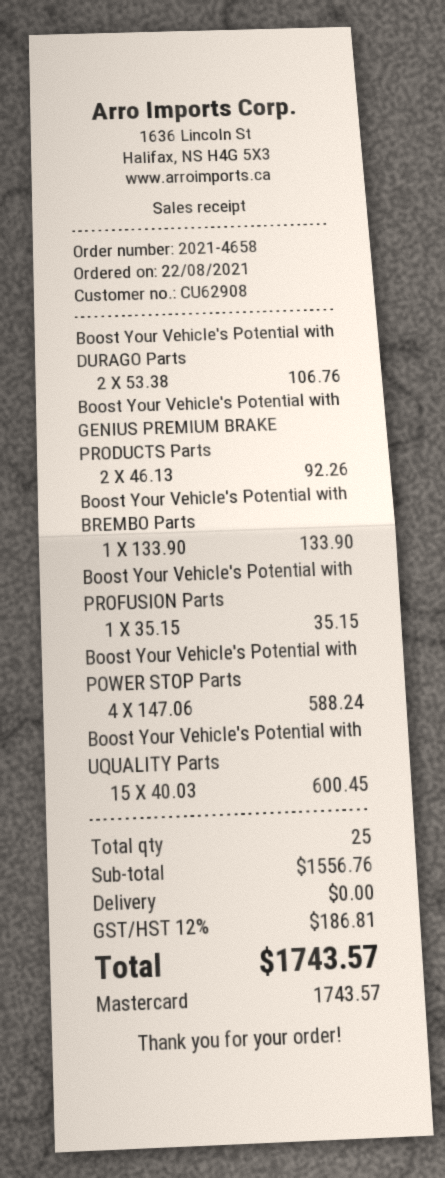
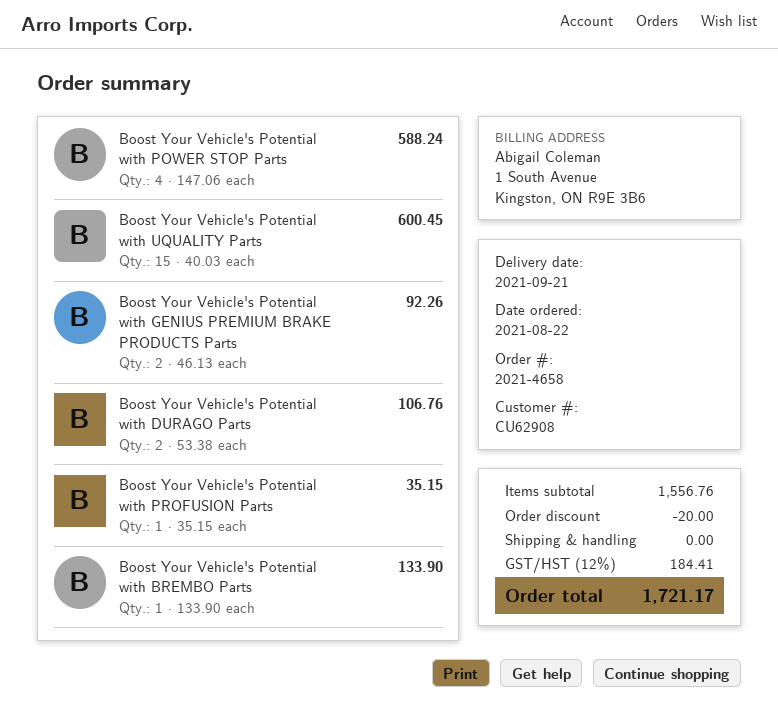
discount: none -> 20.00
tax: 12% = 186.81 -> 12% = 184.41
total: 1743.57 -> 1721.17

